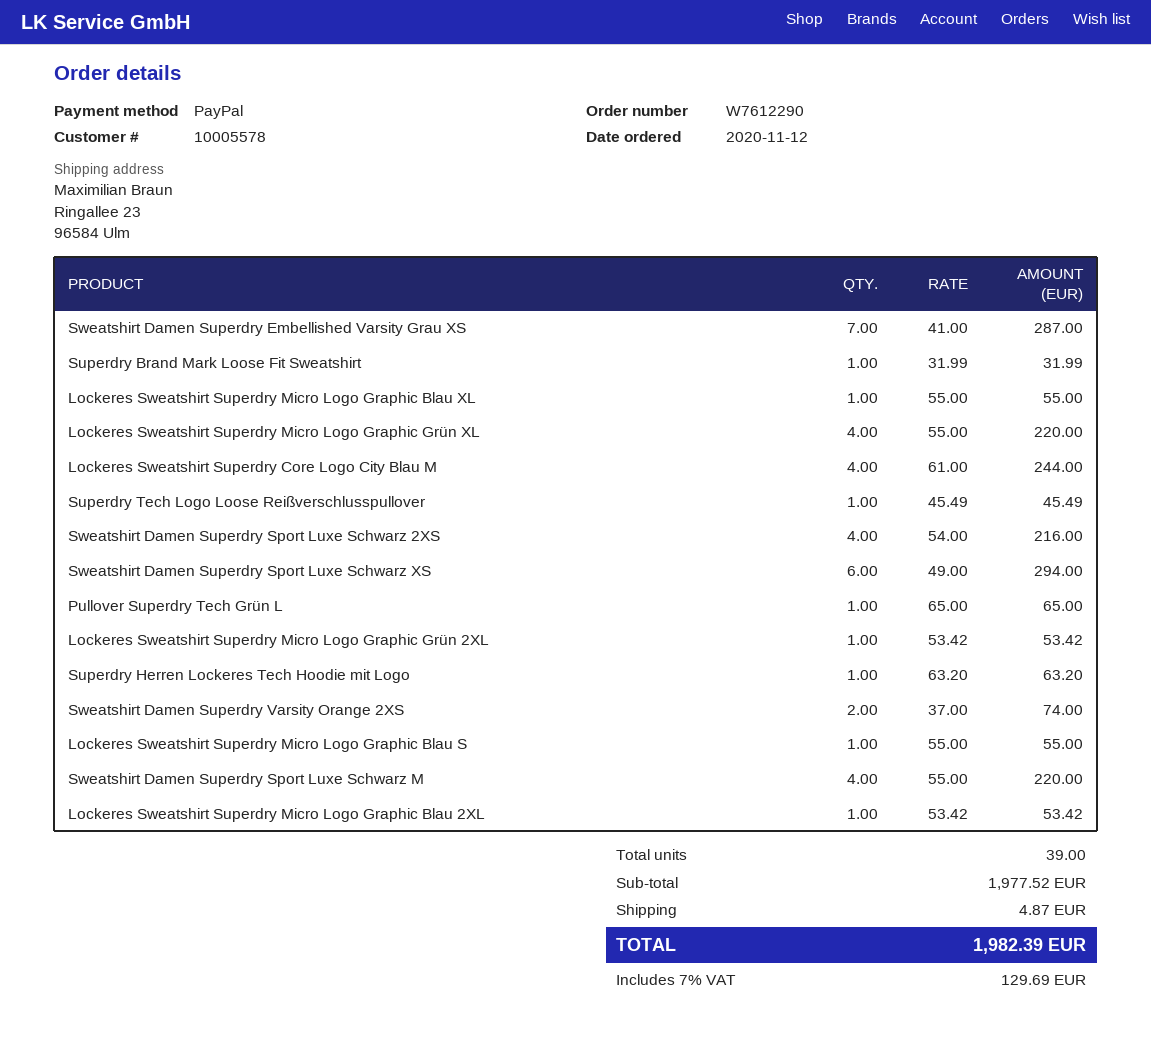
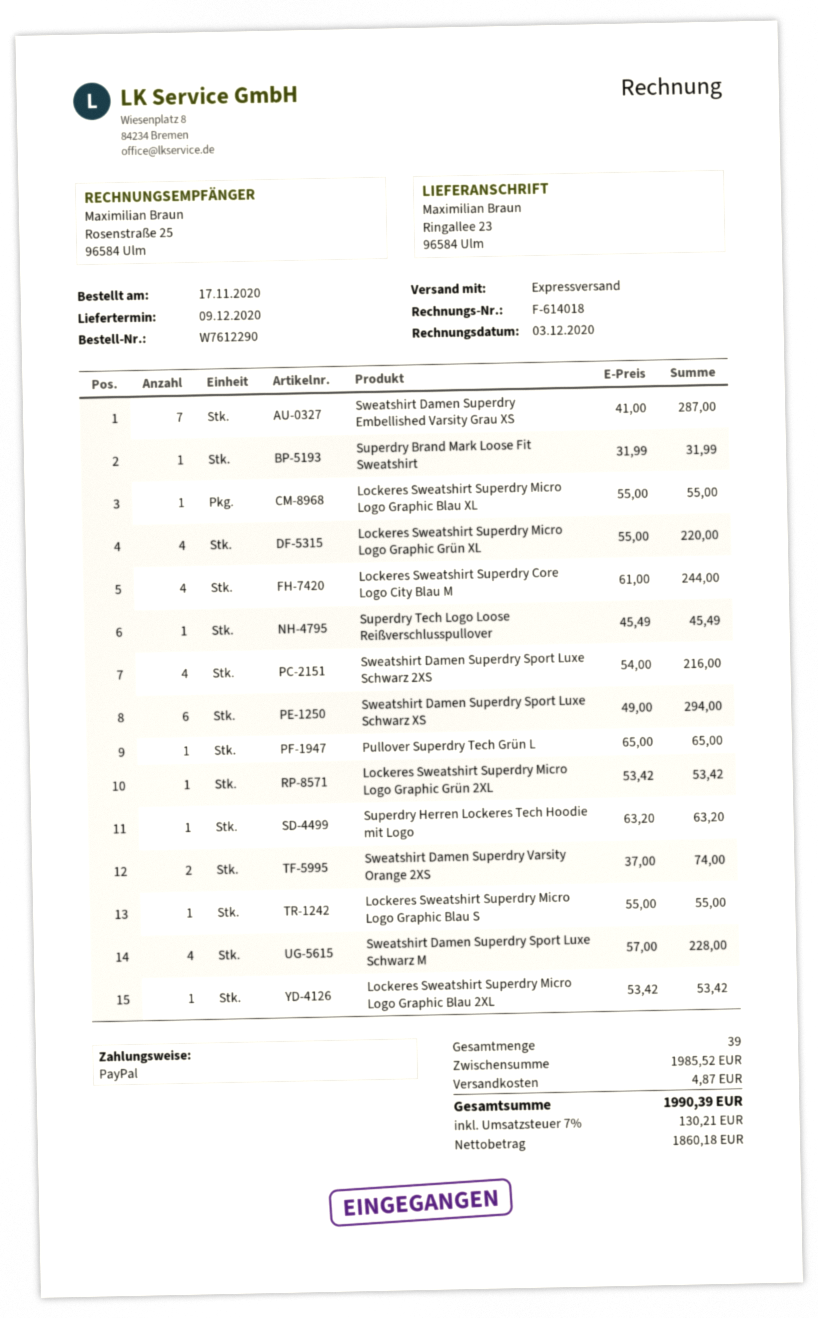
order date: 2020-11-12 -> 2020-11-17
Sweatshirt Damen Superdry Sport Luxe Schwarz M: 4 x 55.00 = 220.00 -> 4 x 57.00 = 228.00
subtotal: 1977.52 -> 1985.52
tax: 7% = 129.69 -> 7% = 130.21
total: 1982.39 -> 1990.39

